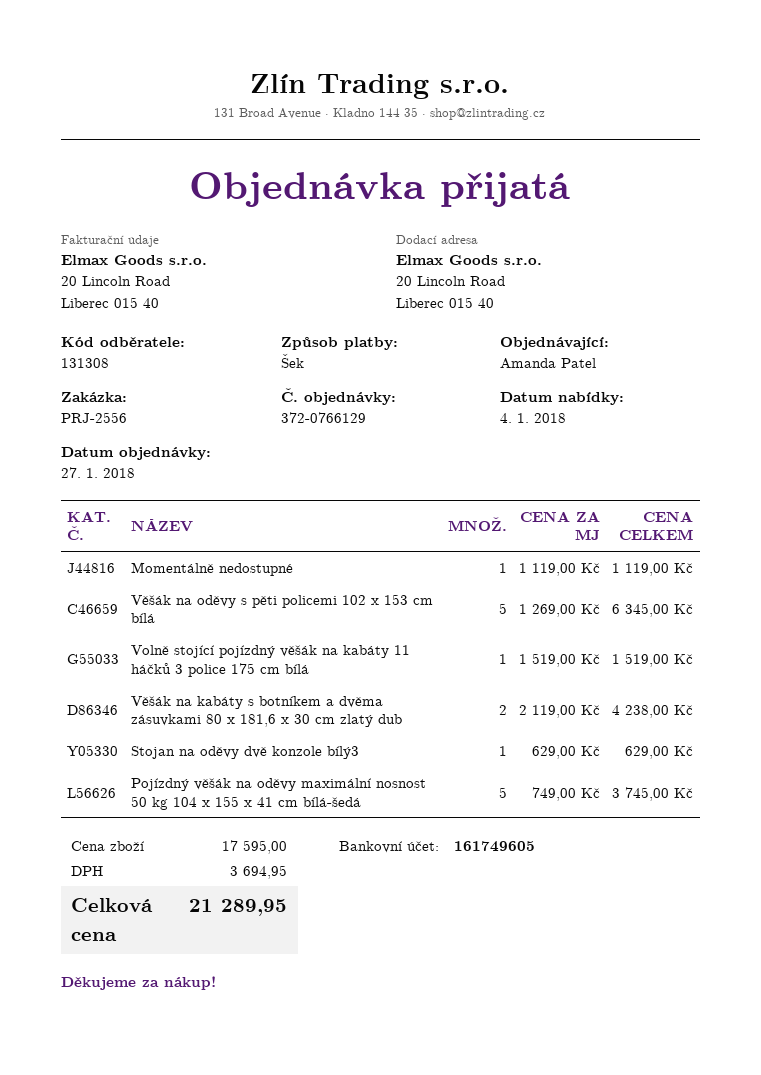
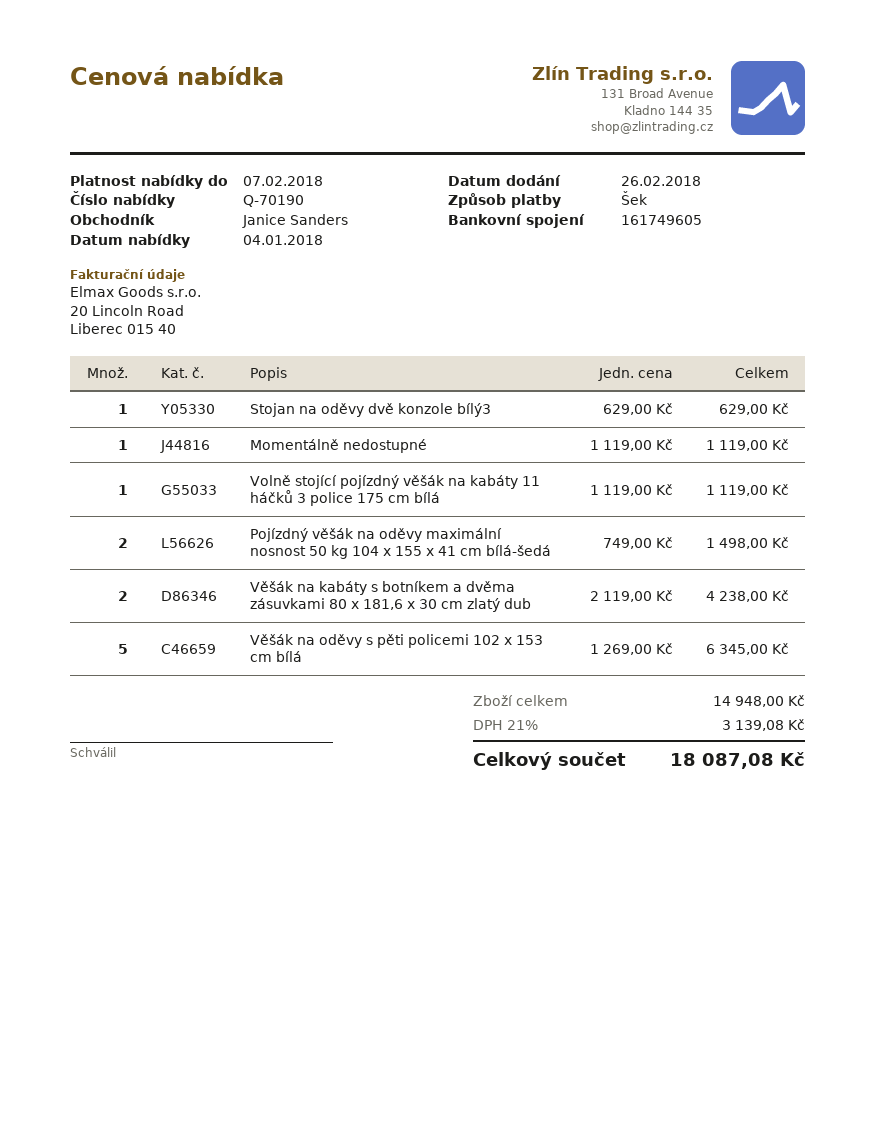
Volně stojící pojízdný věšák na kabáty 11 háčků 3 police 175 cm bílá: 1 x 1519.00 = 1519.00 -> 1 x 1119.00 = 1119.00
Pojízdný věšák na oděvy maximální nosnost 50 kg 104 x 155 x 41 cm bílá-šedá: 5 x 749.00 = 3745.00 -> 2 x 749.00 = 1498.00
subtotal: 17595.00 -> 14948.00
tax: 3694.95 -> 3139.08
total: 21289.95 -> 18087.08

